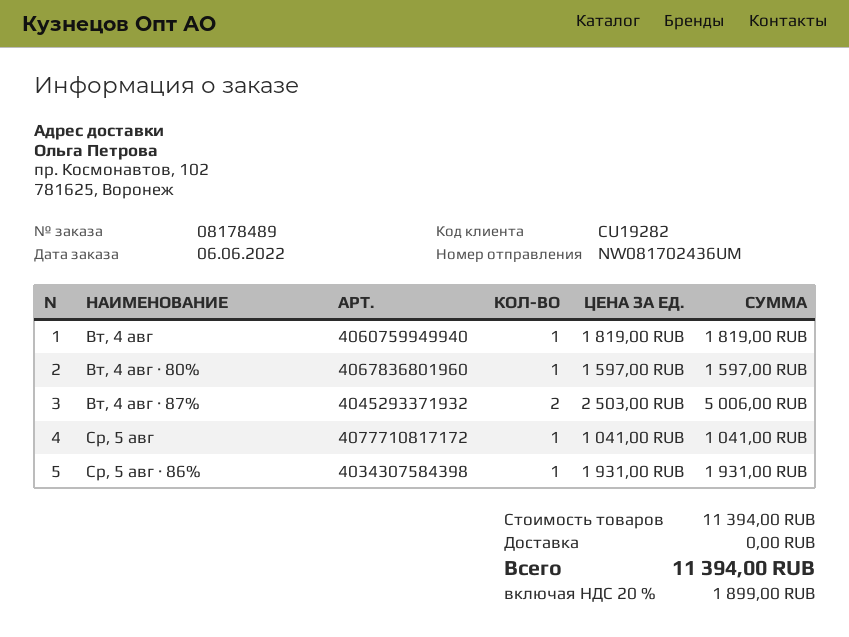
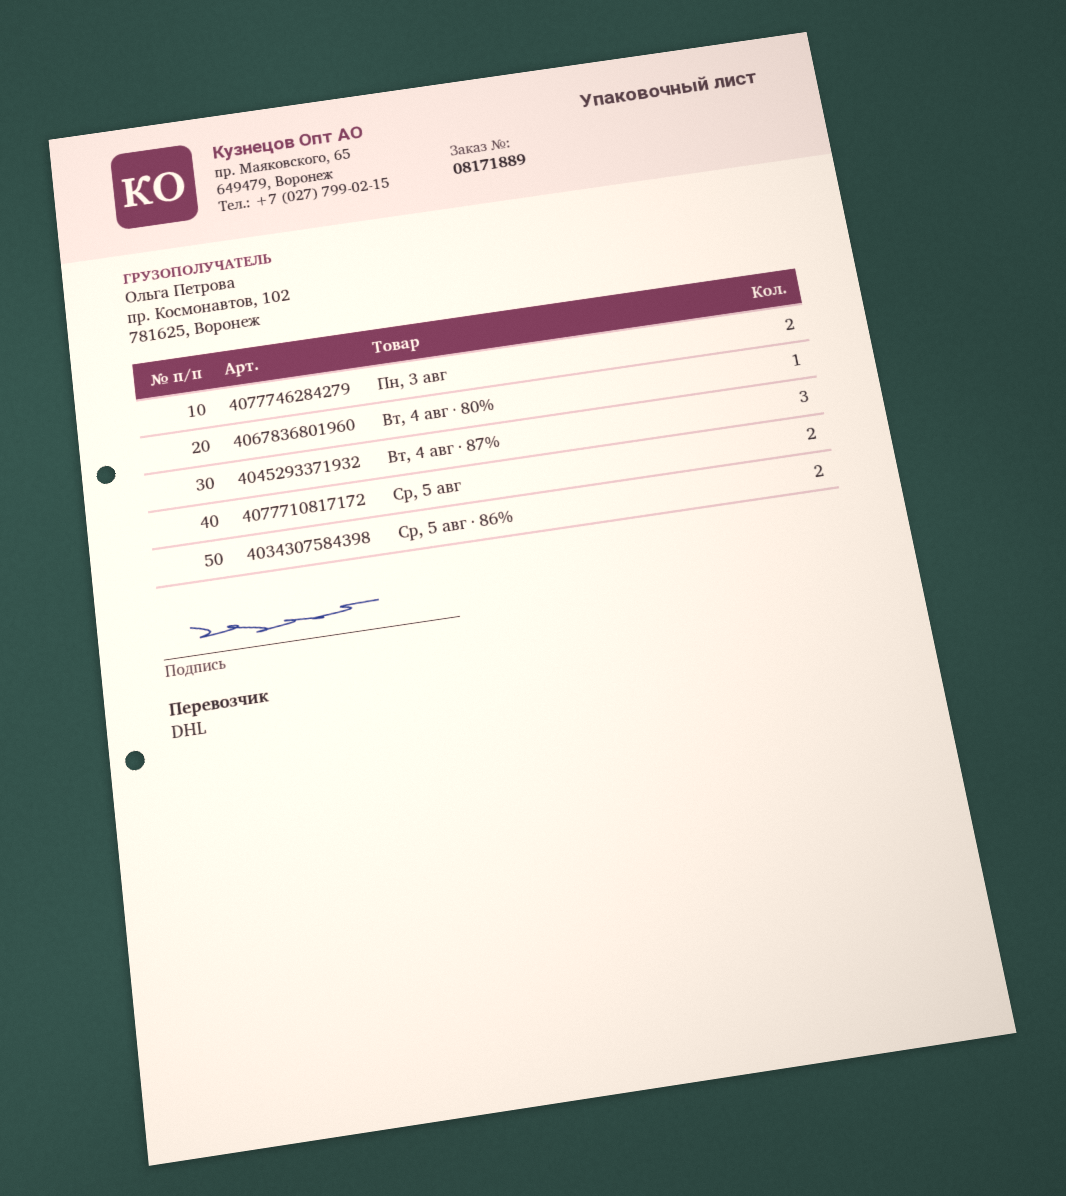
order number: 08178489 -> 08171889
Вт, 4 авг: 1 -> none
Вт, 4 авг · 87%: 2 -> 3
Ср, 5 авг: 1 -> 2
Ср, 5 авг · 86%: 1 -> 2
Пн, 3 авг: none -> 2

